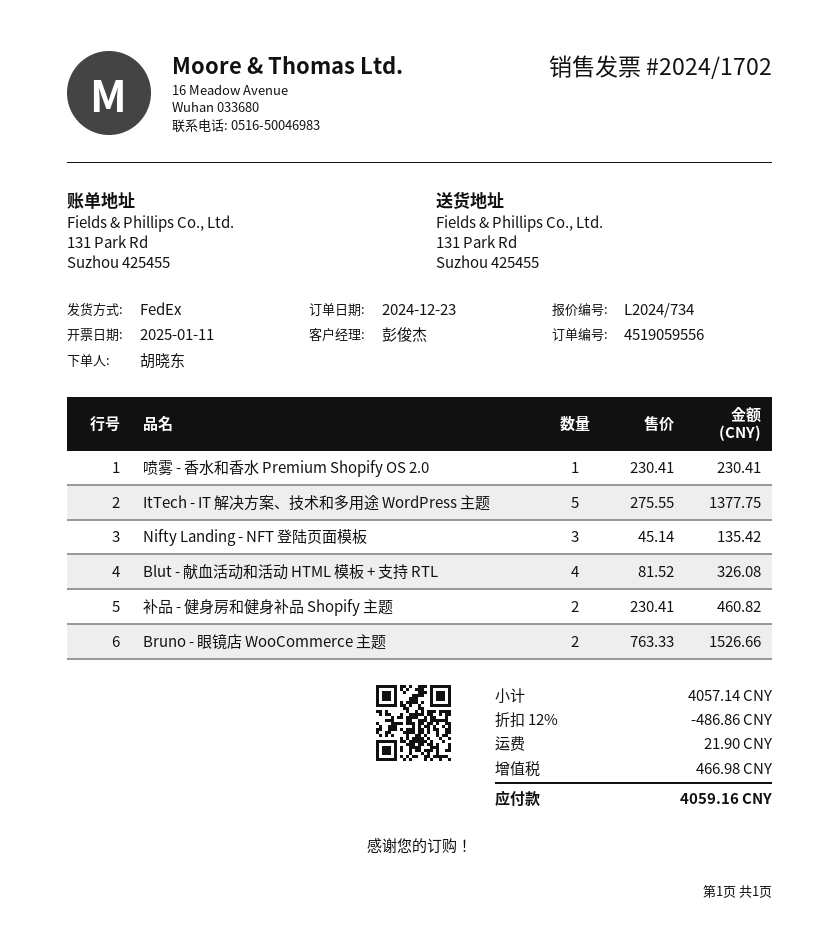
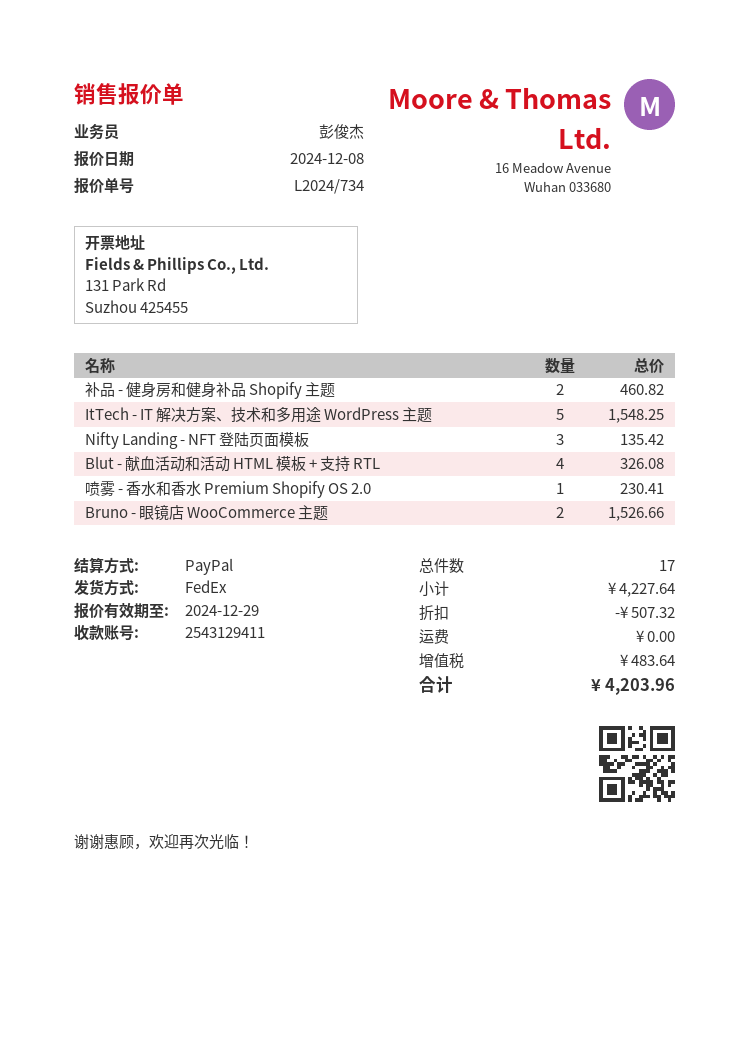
ItTech - IT 解决方案、技术和多用途 WordPress 主题: 5 for 1377.75 -> 5 for 1548.25
subtotal: 4057.14 -> 4227.64
discount: 486.86 -> 507.32
shipping: 21.90 -> 0.00
tax: 466.98 -> 483.64
total: 4059.16 -> 4203.96

